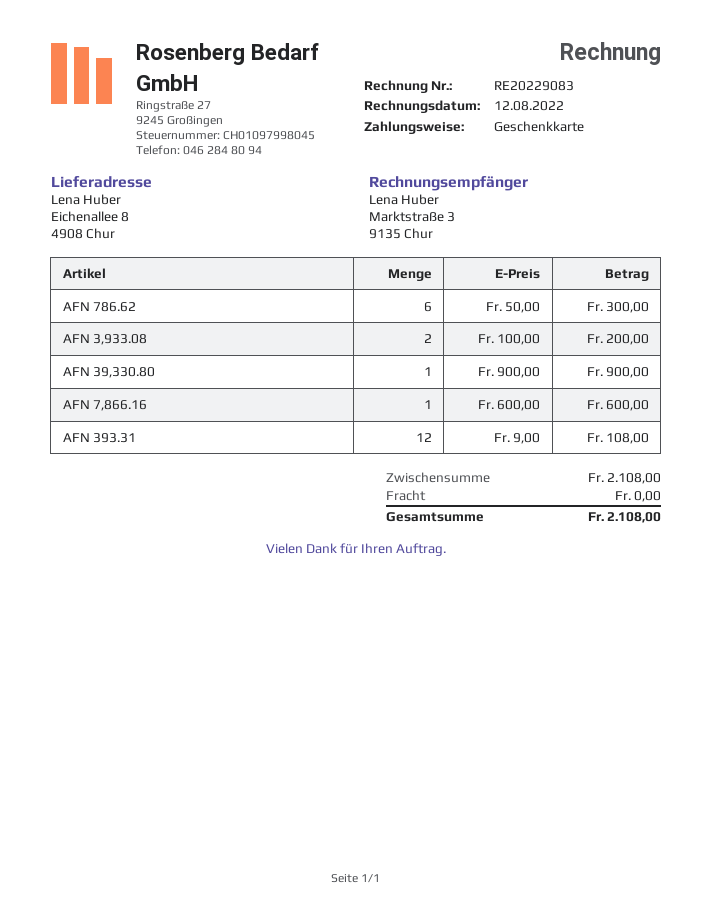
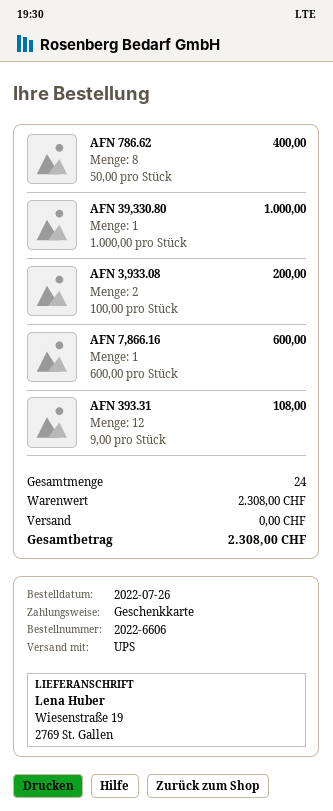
ship to: Eichenallee 8, 4908 Chur -> Wiesenstraße 19, 2769 St. Gallen
AFN 786.62: 6 x 50.00 = 300.00 -> 8 x 50.00 = 400.00
AFN 39,330.80: 1 x 900.00 = 900.00 -> 1 x 1000.00 = 1000.00
subtotal: 2108.00 -> 2308.00
total: 2108.00 -> 2308.00

